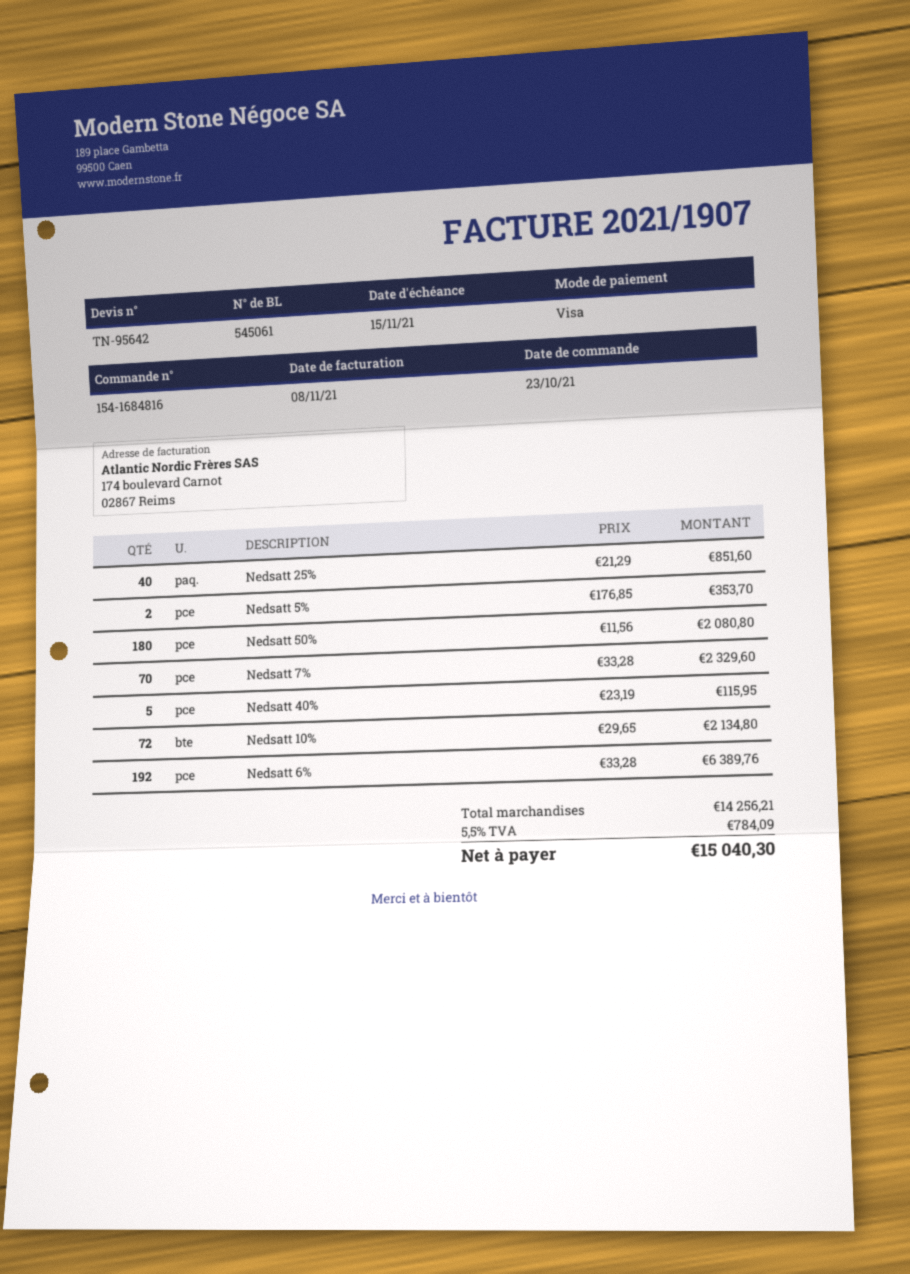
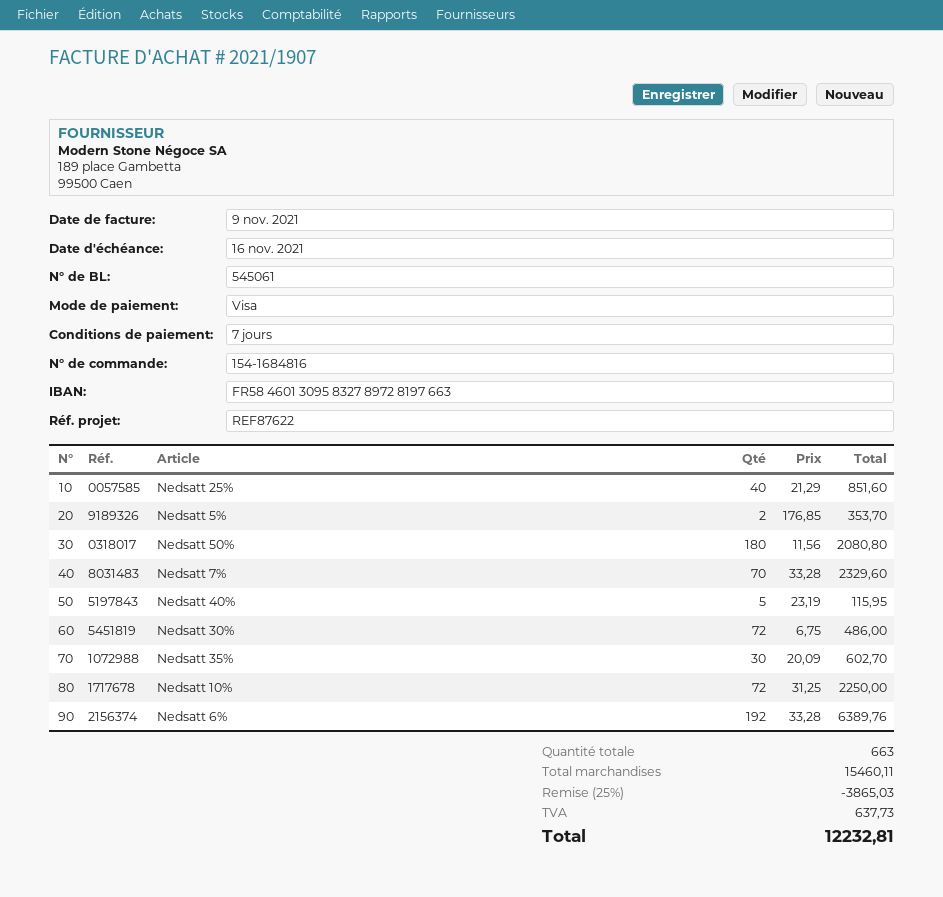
invoice date: 2021-11-08 -> 2021-11-09
due date: 2021-11-15 -> 2021-11-16
Nedsatt 10%: 72 x 29.65 = 2134.80 -> 72 x 31.25 = 2250.00
Nedsatt 30%: none -> 72 x 6.75 = 486.00
Nedsatt 35%: none -> 30 x 20.09 = 602.70
subtotal: 14256.21 -> 15460.11
discount: none -> 25% = 3865.03
tax: 784.09 -> 637.73
total: 15040.30 -> 12232.81

